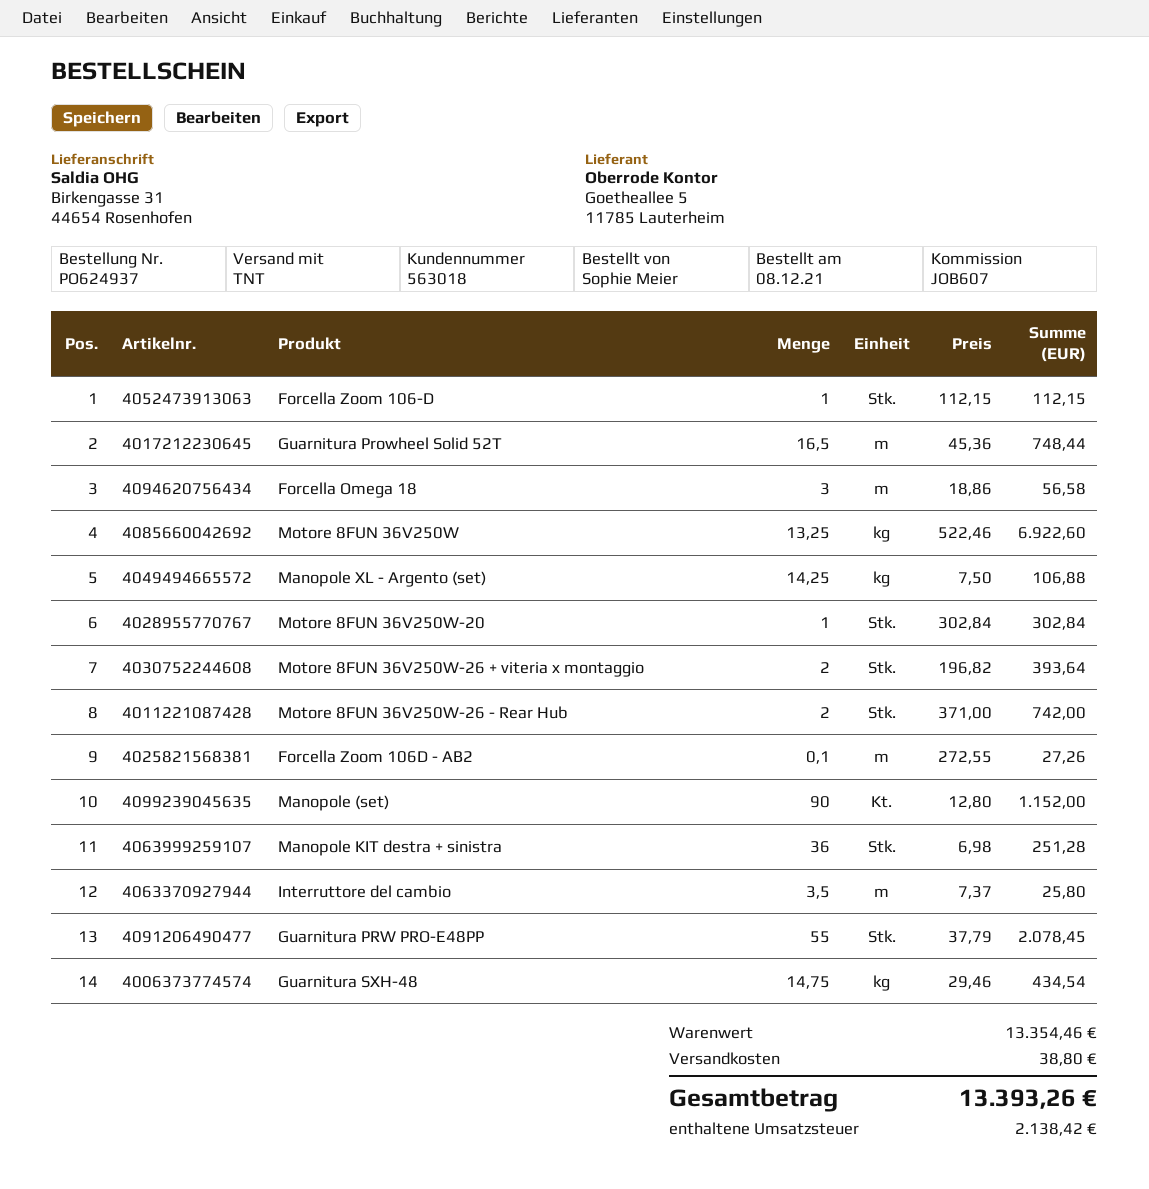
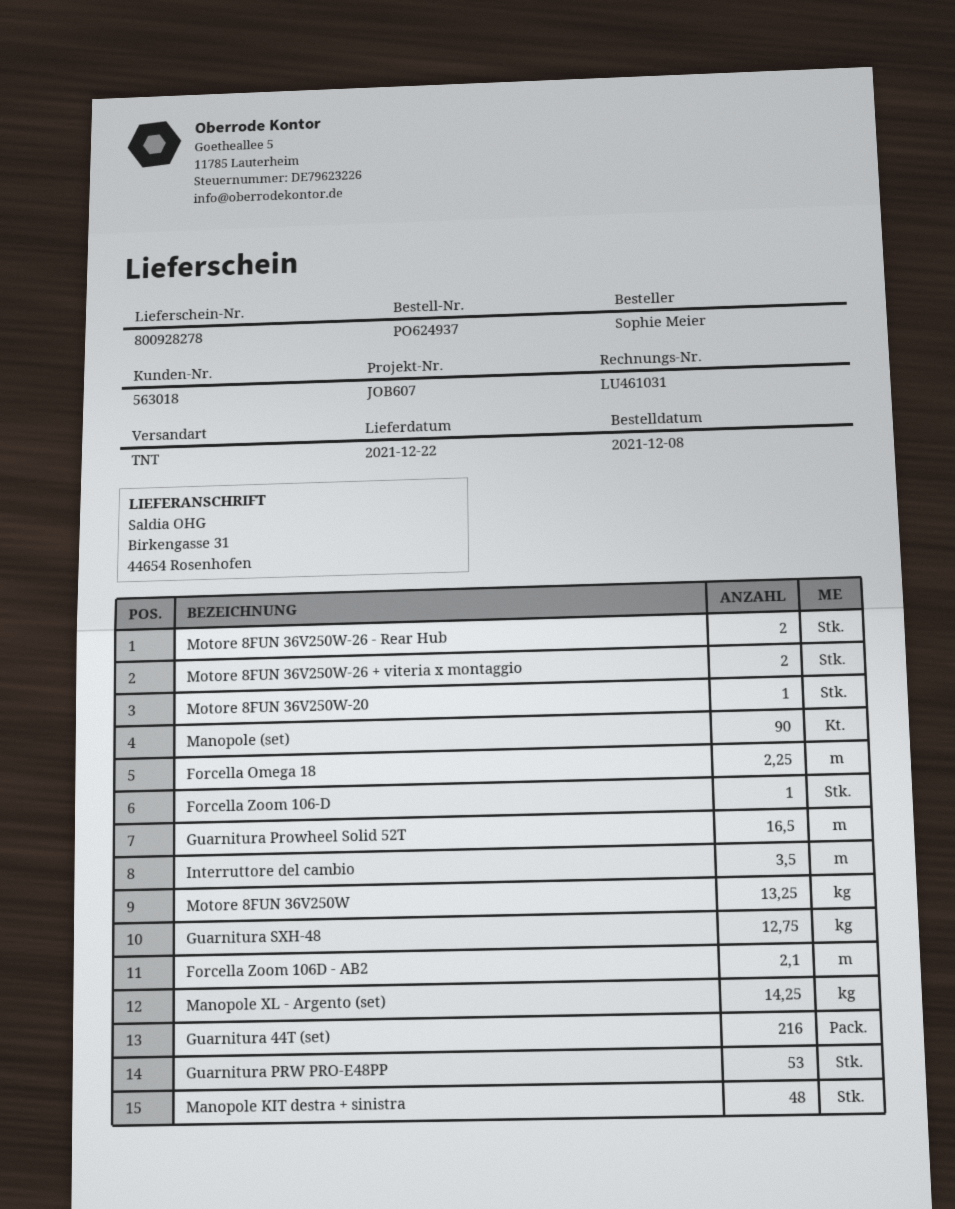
Forcella Omega 18: 3 -> 2.25
Forcella Zoom 106D - AB2: 0.1 -> 2.1
Manopole KIT destra + sinistra: 36 -> 48
Guarnitura PRW PRO-E48PP: 55 -> 53
Guarnitura SXH-48: 14.75 -> 12.75
Guarnitura 44T (set): none -> 216

